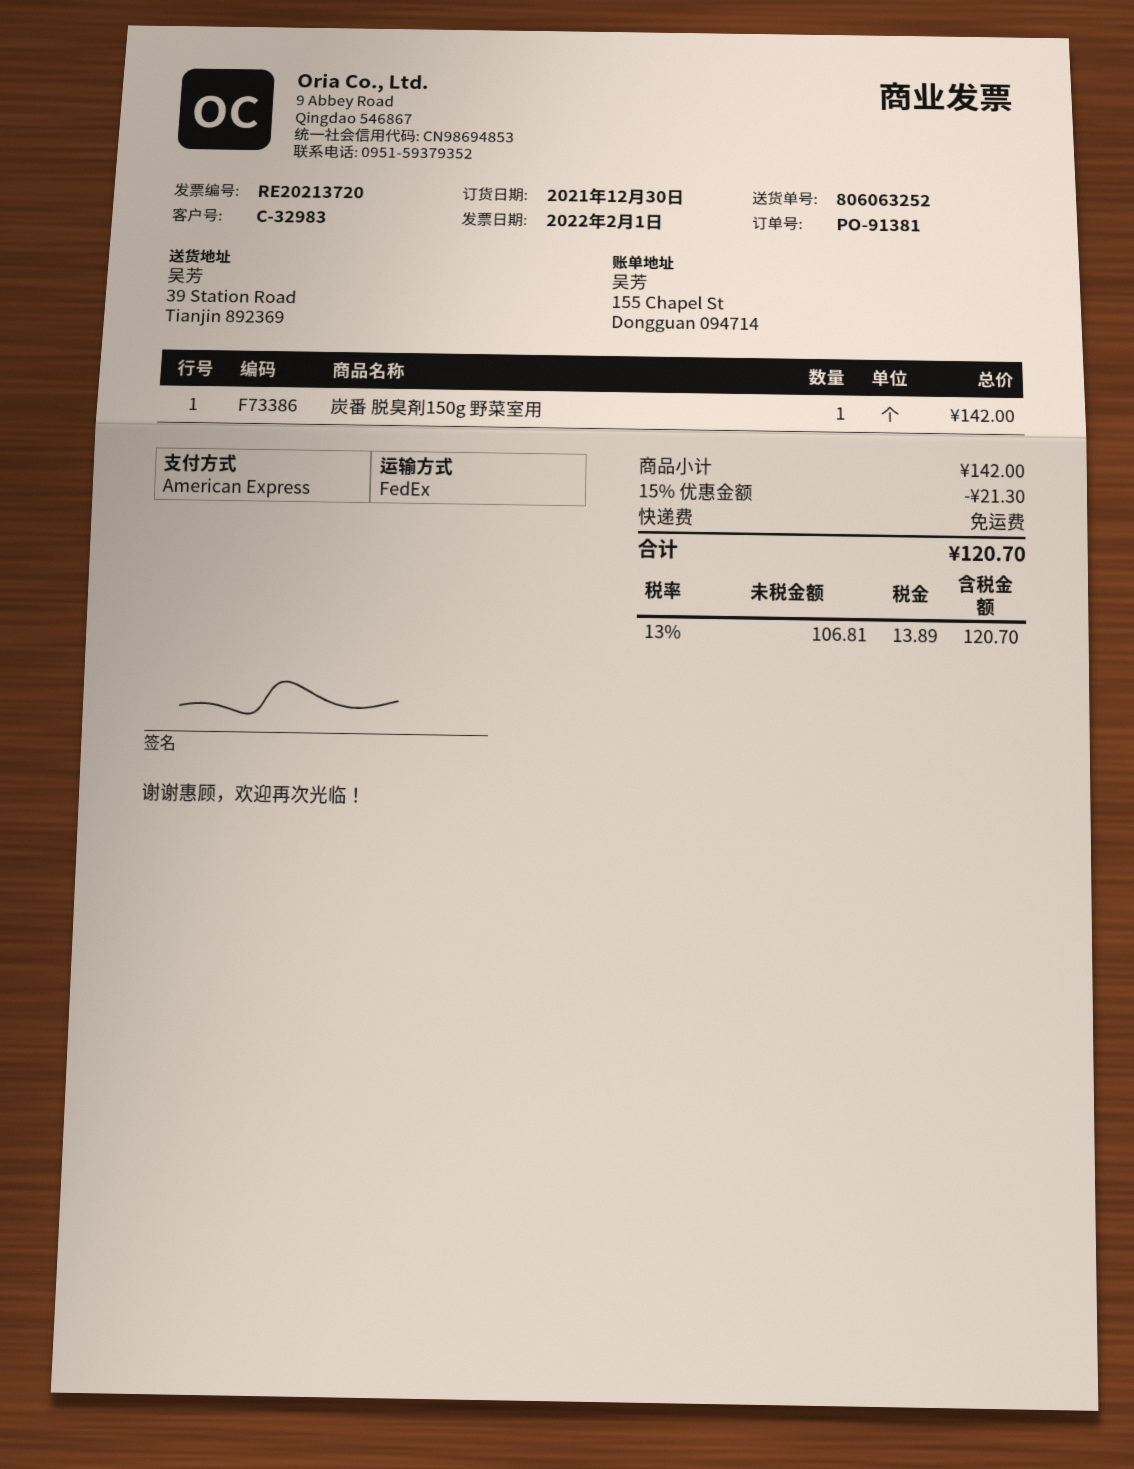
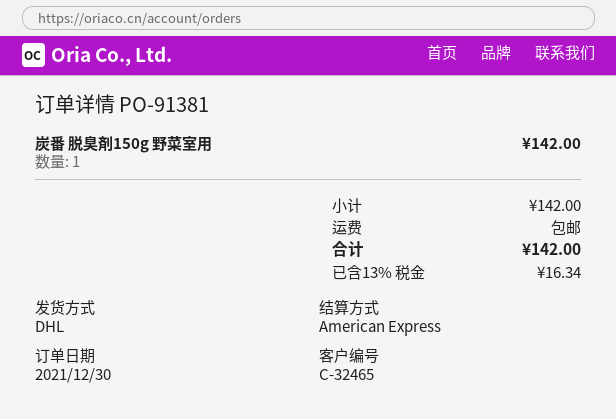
customer number: C-32983 -> C-32465
shipping method: FedEx -> DHL
discount: 15% = 21.30 -> none
tax: 13% = 13.89 -> 13% = 16.34
total: 120.70 -> 142.00

